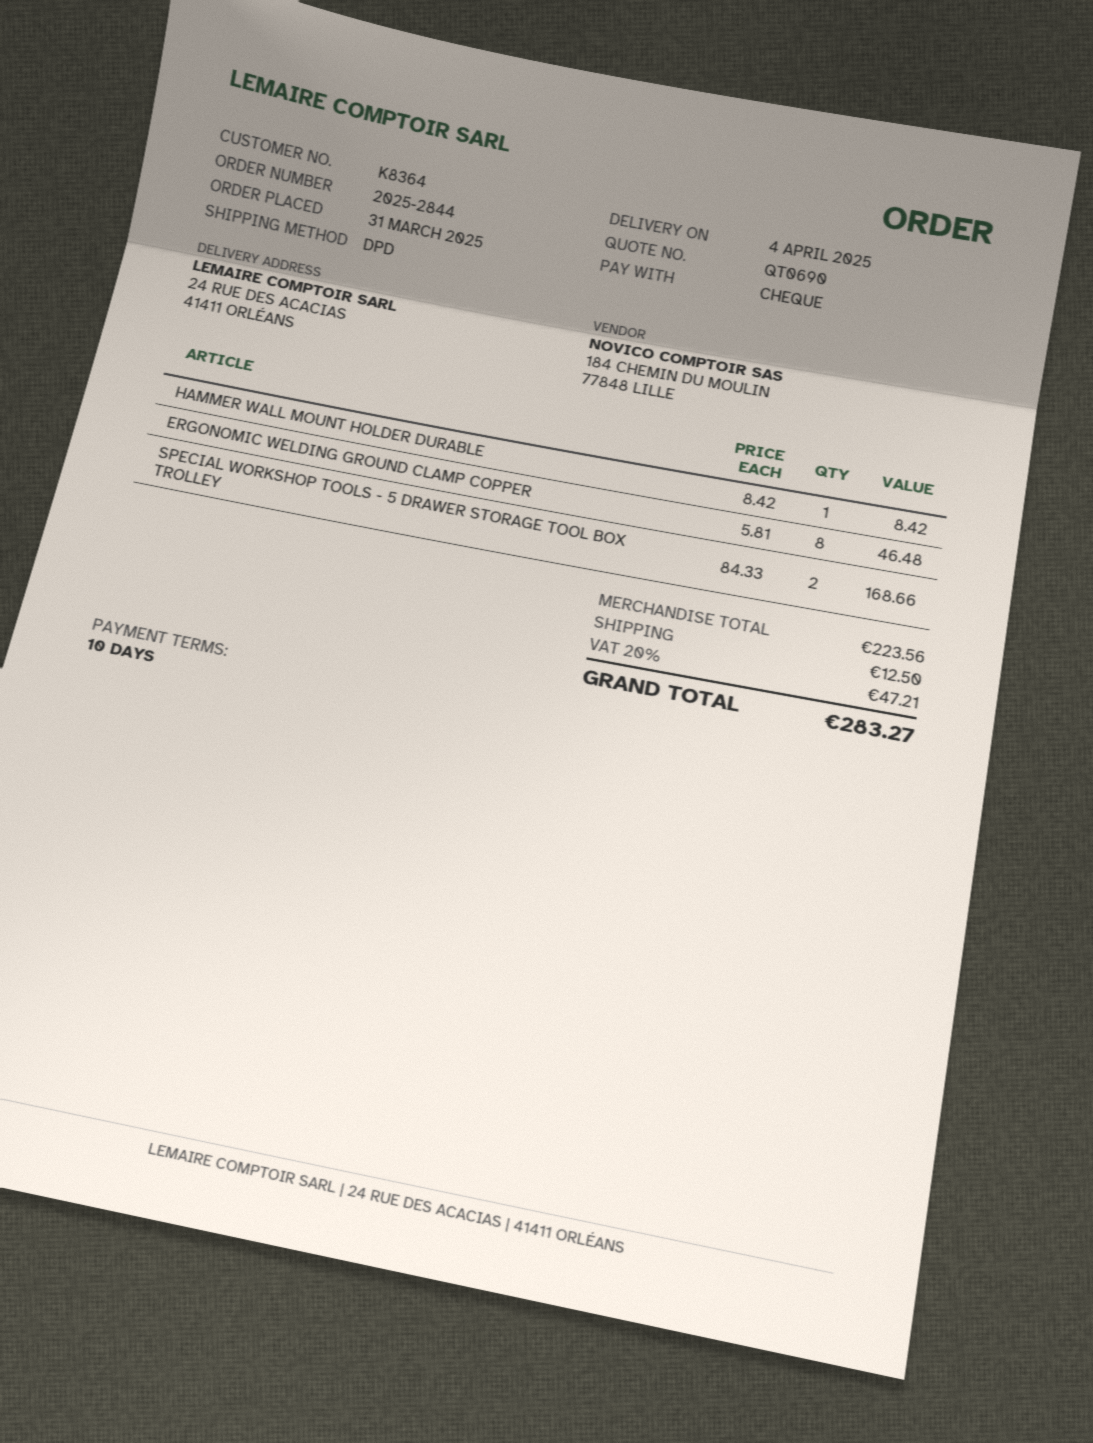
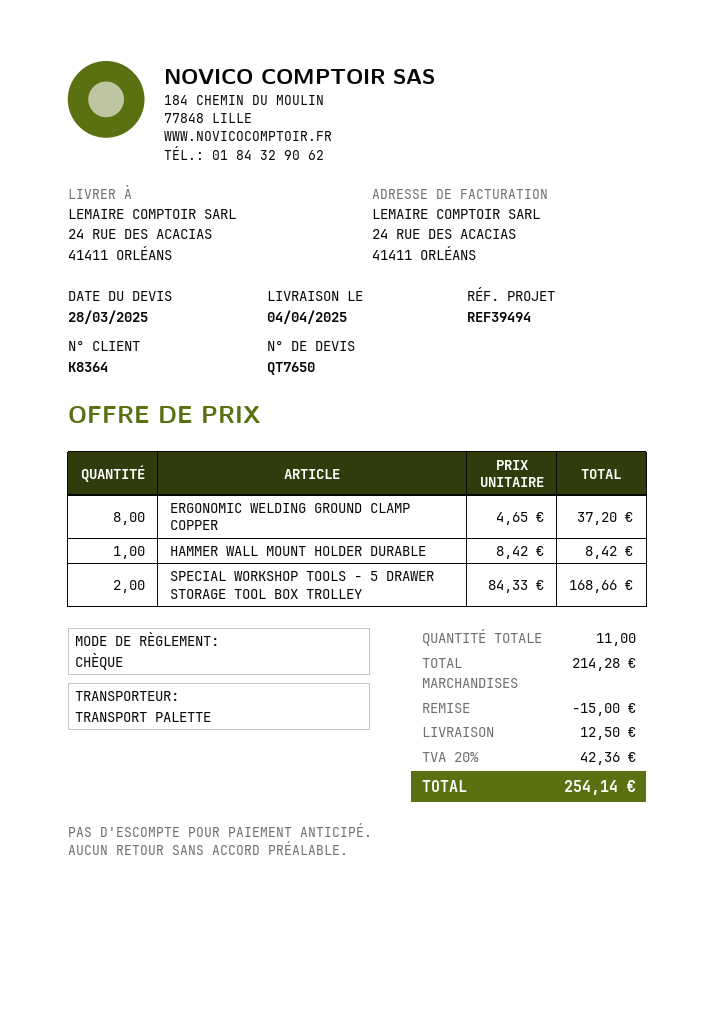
quote number: QT0690 -> QT7650
shipping method: DPD -> pallet freight
ERGONOMIC WELDING GROUND CLAMP COPPER: 8 x 5.81 = 46.48 -> 8 x 4.65 = 37.20
subtotal: 223.56 -> 214.28
discount: none -> 15.00
tax: 20% = 47.21 -> 20% = 42.36
total: 283.27 -> 254.14

